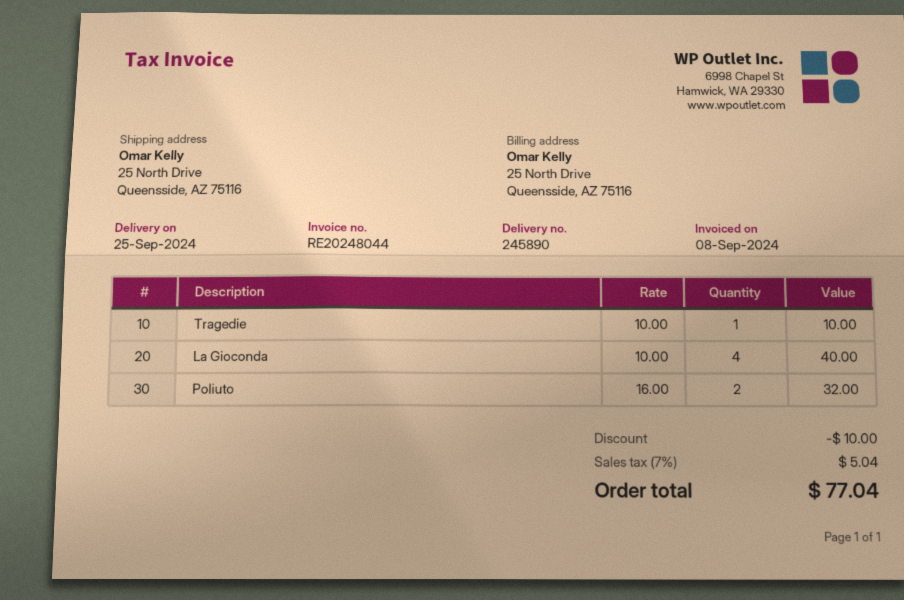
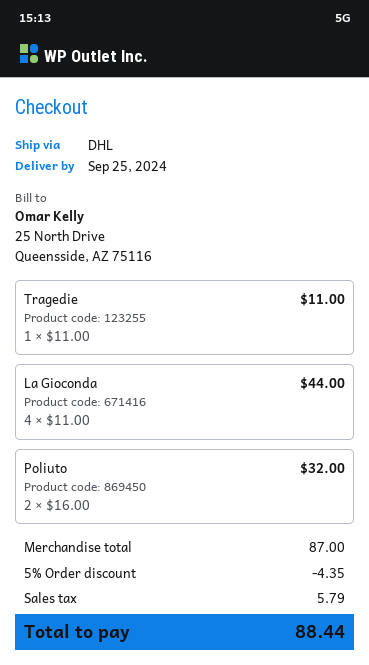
Tragedie: 1 x 10.00 = 10.00 -> 1 x 11.00 = 11.00
La Gioconda: 4 x 10.00 = 40.00 -> 4 x 11.00 = 44.00
discount: 10.00 -> 4.35
tax: 5.04 -> 5.79
total: 77.04 -> 88.44

